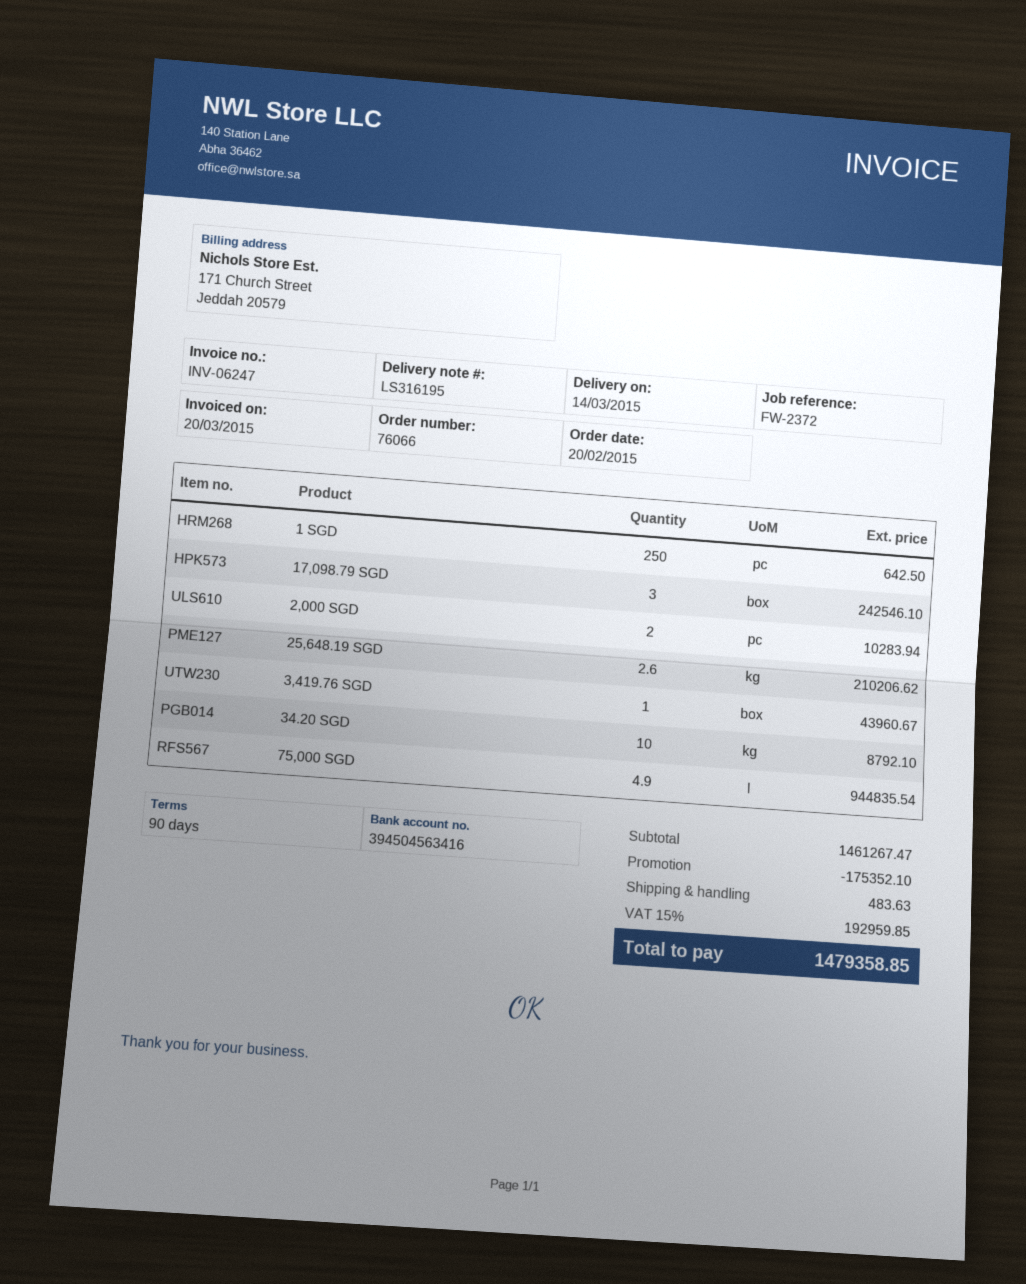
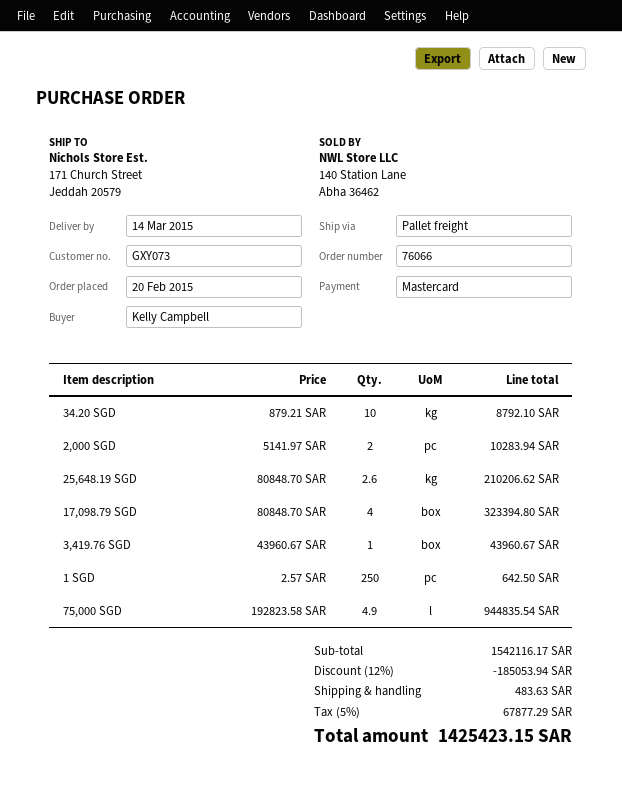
17,098.79 SGD: 3 for 242546.10 -> 4 for 323394.80
subtotal: 1461267.47 -> 1542116.17
discount: 175352.10 -> 185053.94
tax: 15% = 192959.85 -> 5% = 67877.29
total: 1479358.85 -> 1425423.15

